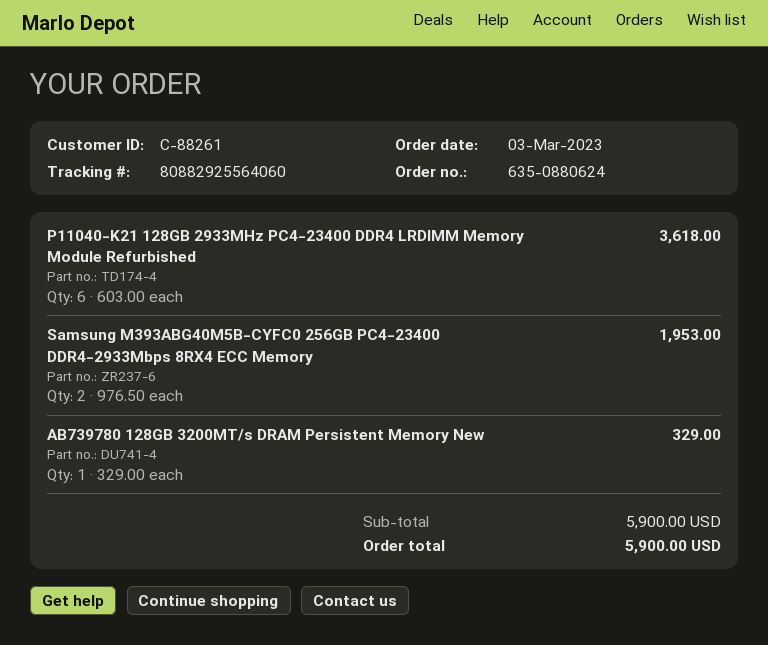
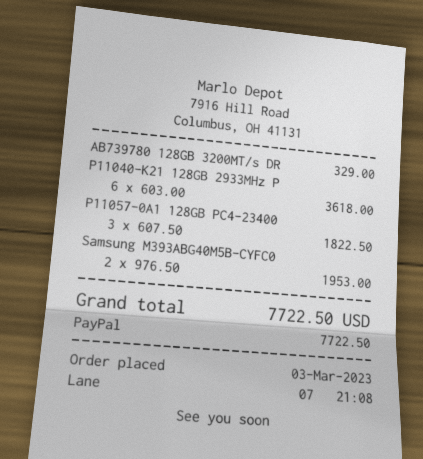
P11057-0A1 128GB PC4-23400: none -> 3 x 607.50 = 1822.50
total: 5900.00 -> 7722.50

